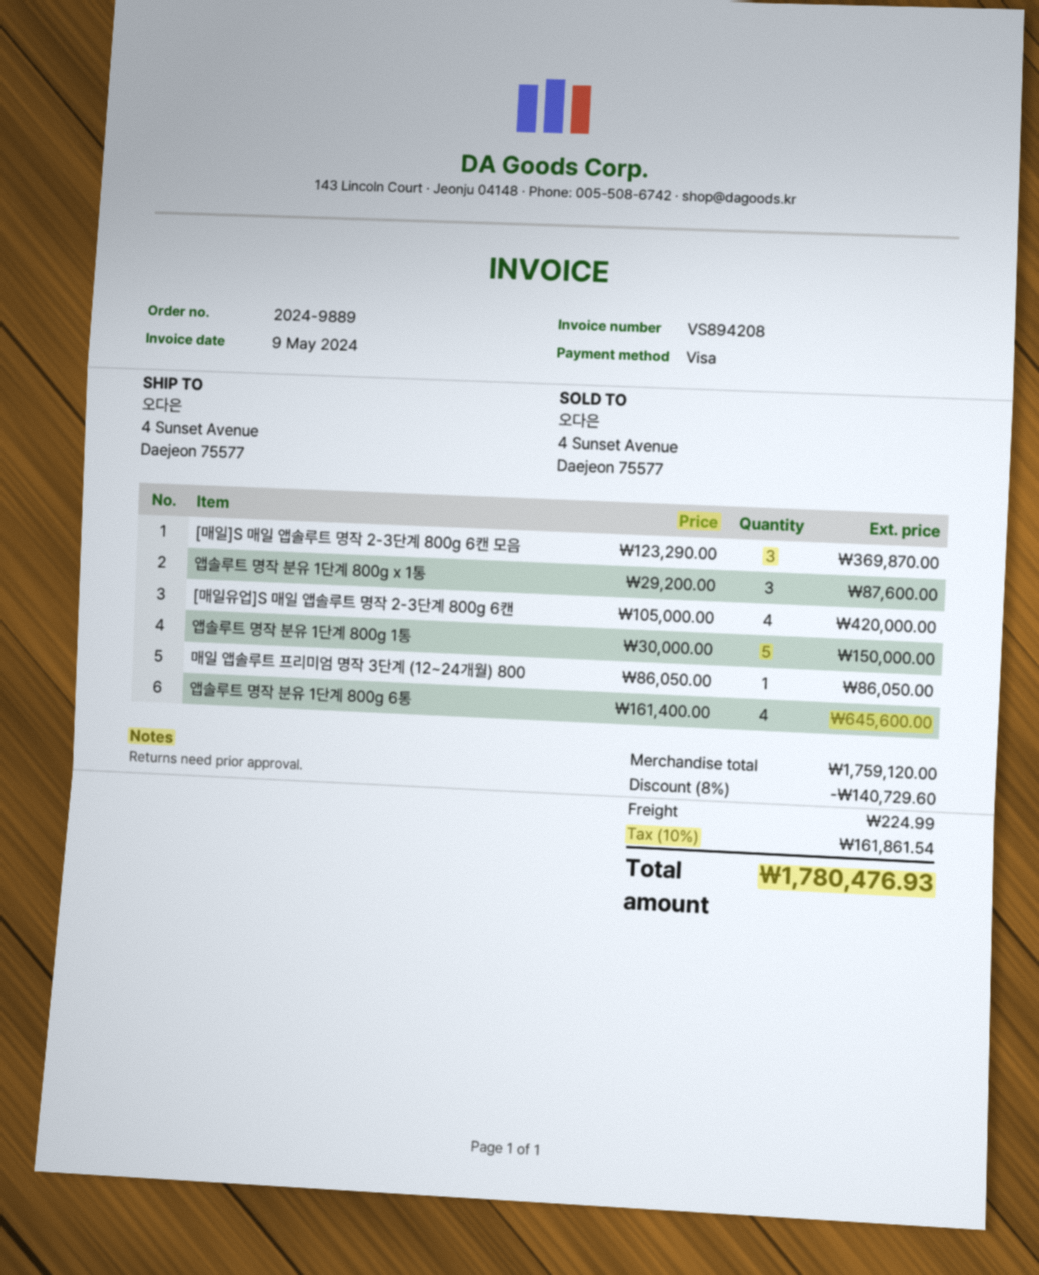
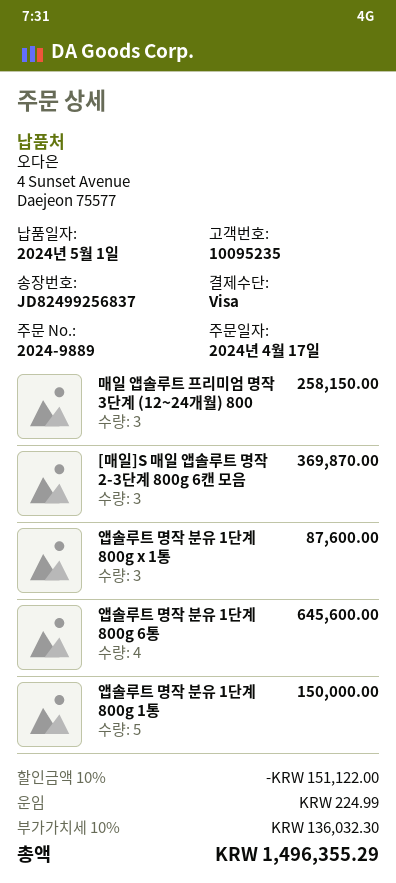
[매일유업]S 매일 앱솔루트 명작 2-3단계 800g 6캔: 4 for 420000.00 -> none
매일 앱솔루트 프리미엄 명작 3단계 (12~24개월) 800: 1 for 86050.00 -> 3 for 258150.00
discount: 8% = 140729.60 -> 10% = 151122.00
tax: 10% = 161861.54 -> 10% = 136032.30
total: 1780476.93 -> 1496355.29

